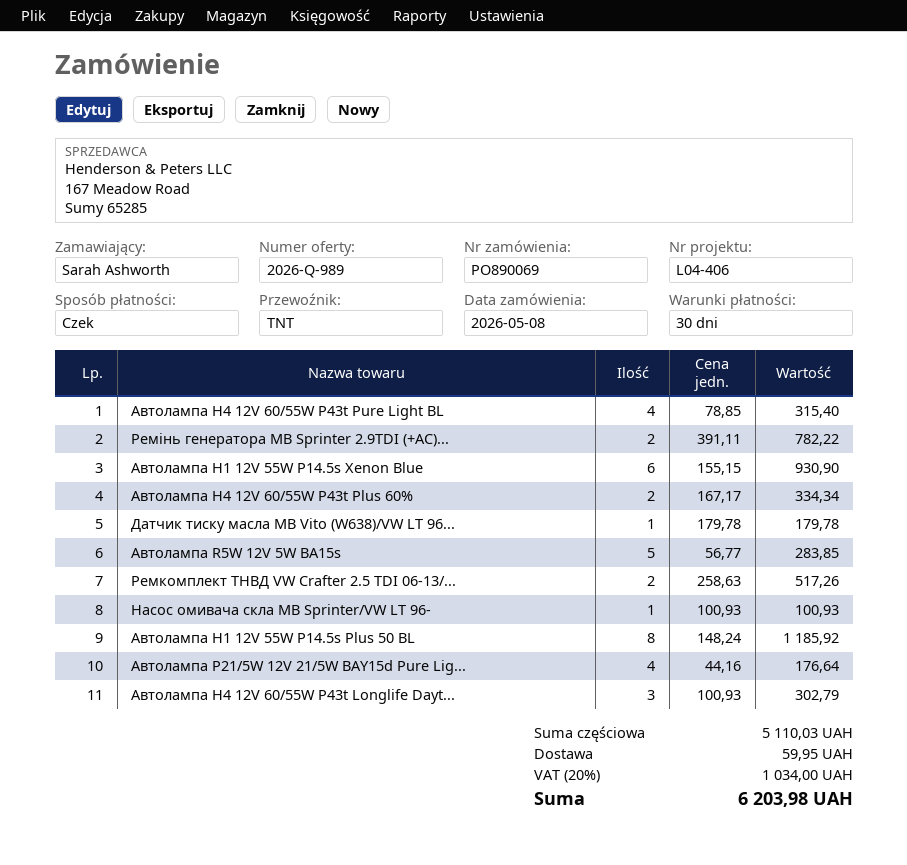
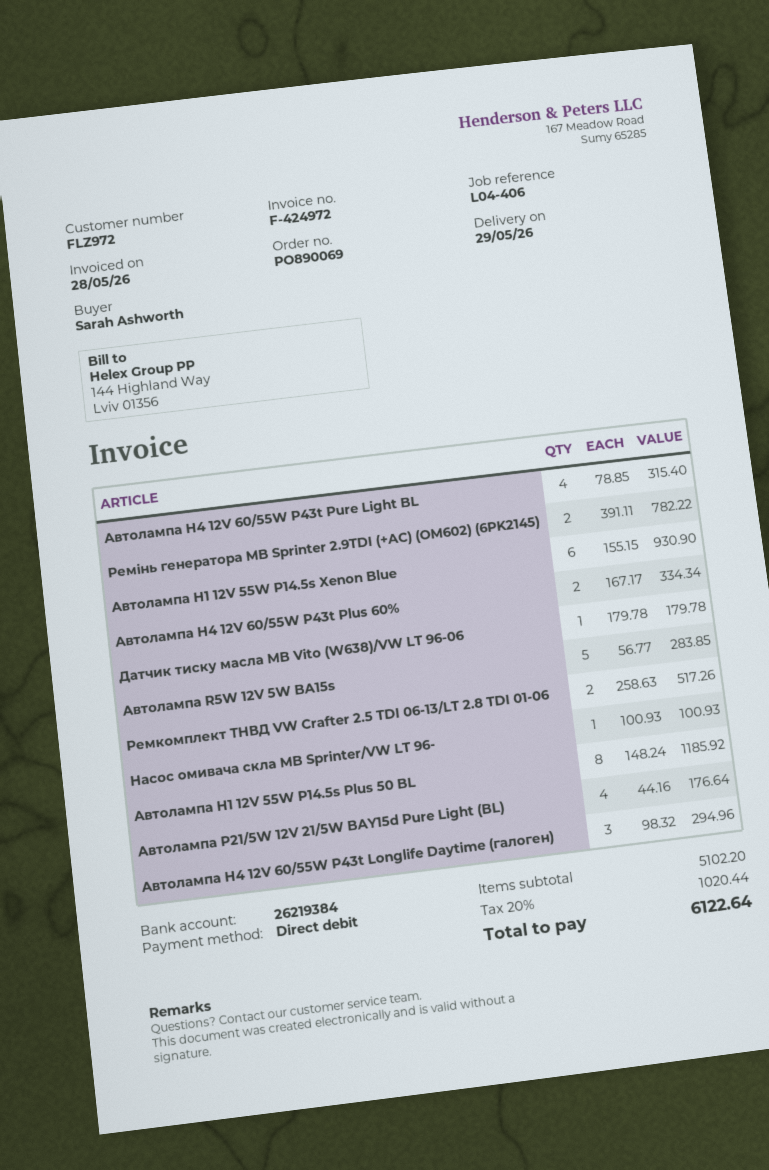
payment method: cheque -> direct debit
Автолампа H4 12V 60/55W P43t Longlife Dayt...: 3 x 100.93 = 302.79 -> 3 x 98.32 = 294.96
subtotal: 5110.03 -> 5102.20
shipping: 59.95 -> none
tax: 20% = 1034.00 -> 20% = 1020.44
total: 6203.98 -> 6122.64

